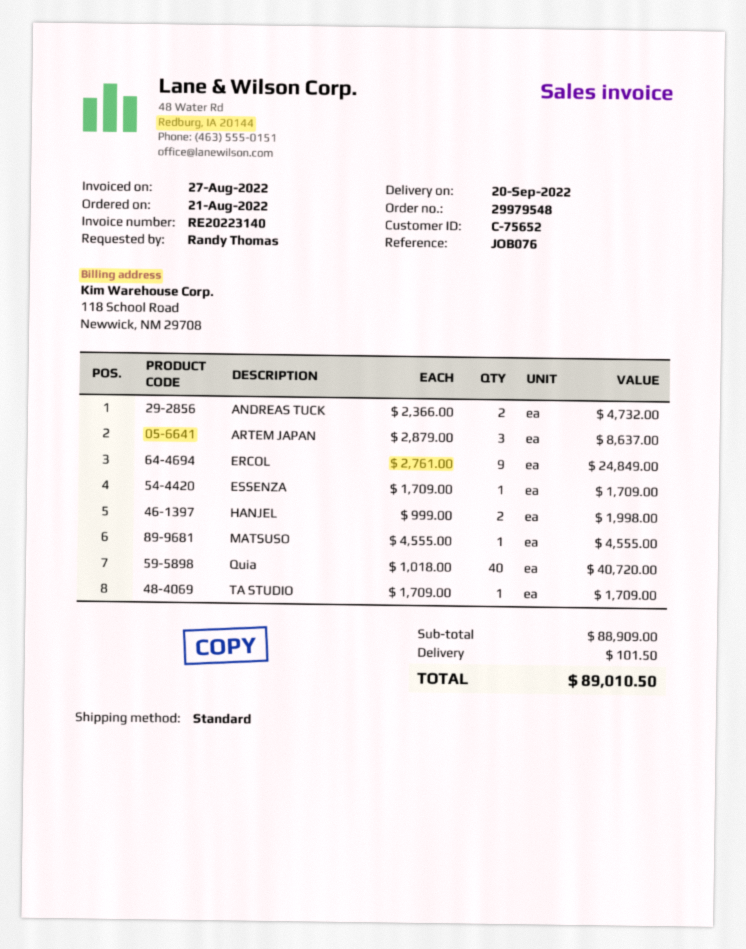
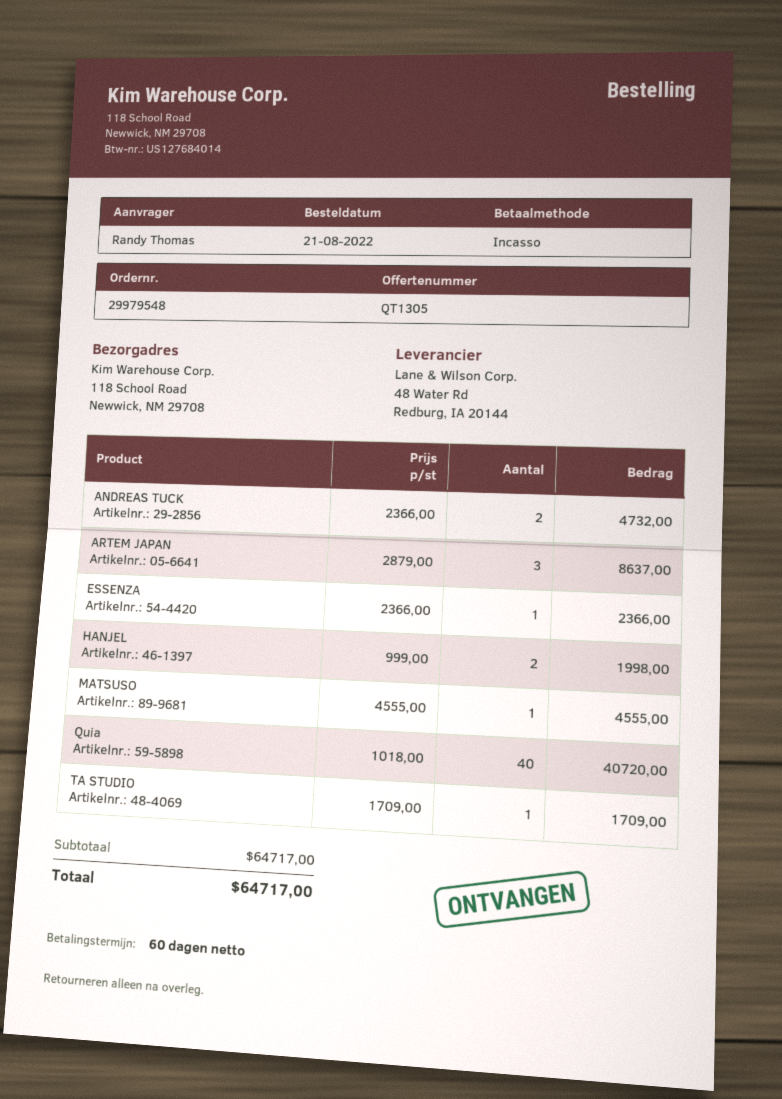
ERCOL: 9 x 2761.00 = 24849.00 -> none
ESSENZA: 1 x 1709.00 = 1709.00 -> 1 x 2366.00 = 2366.00
subtotal: 88909.00 -> 64717.00
shipping: 101.50 -> none
total: 89010.50 -> 64717.00

